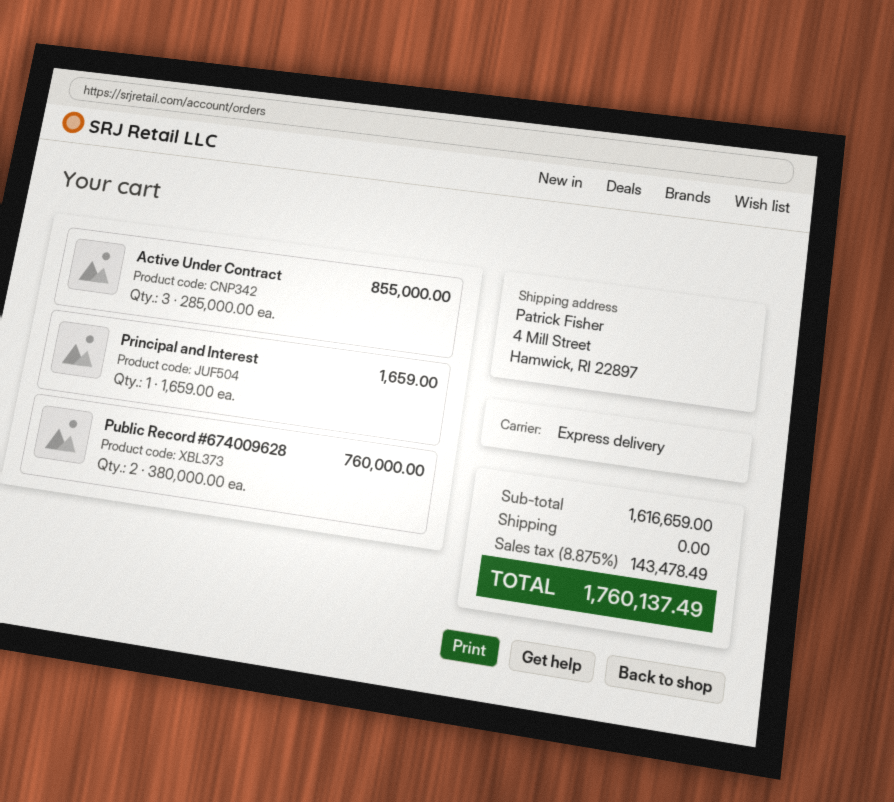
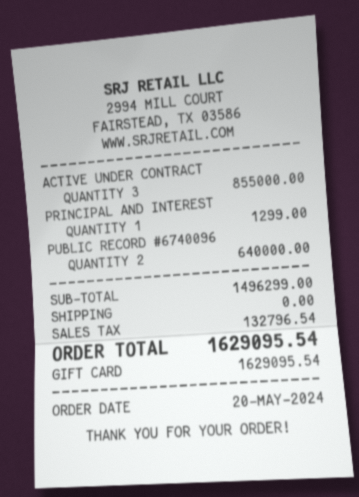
Principal and Interest: 1 for 1659.00 -> 1 for 1299.00
Public Record #674009628: 2 for 760000.00 -> 2 for 640000.00
subtotal: 1616659.00 -> 1496299.00
tax: 143478.49 -> 132796.54
total: 1760137.49 -> 1629095.54

